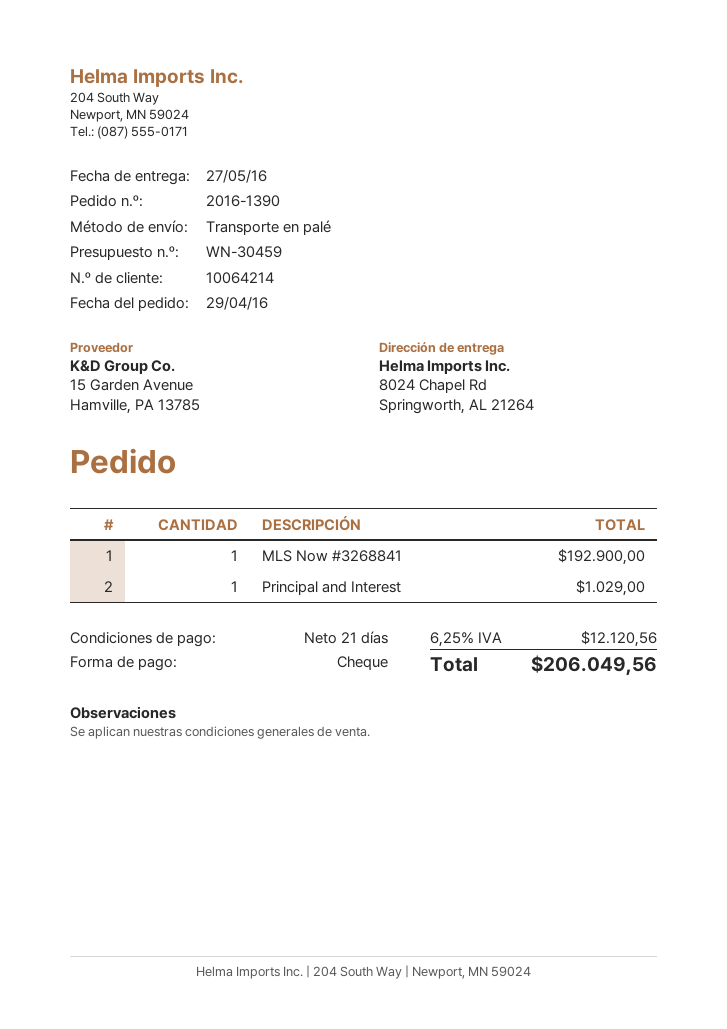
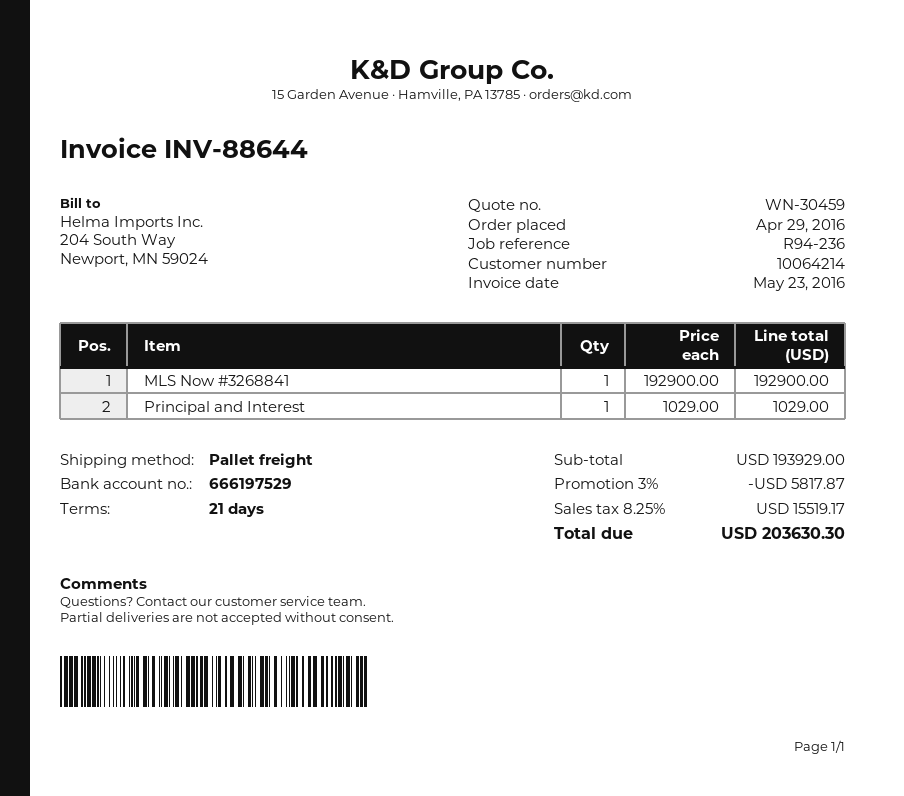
discount: none -> 3% = 5817.87
tax: 6.25% = 12120.56 -> 8.25% = 15519.17
total: 206049.56 -> 203630.30

